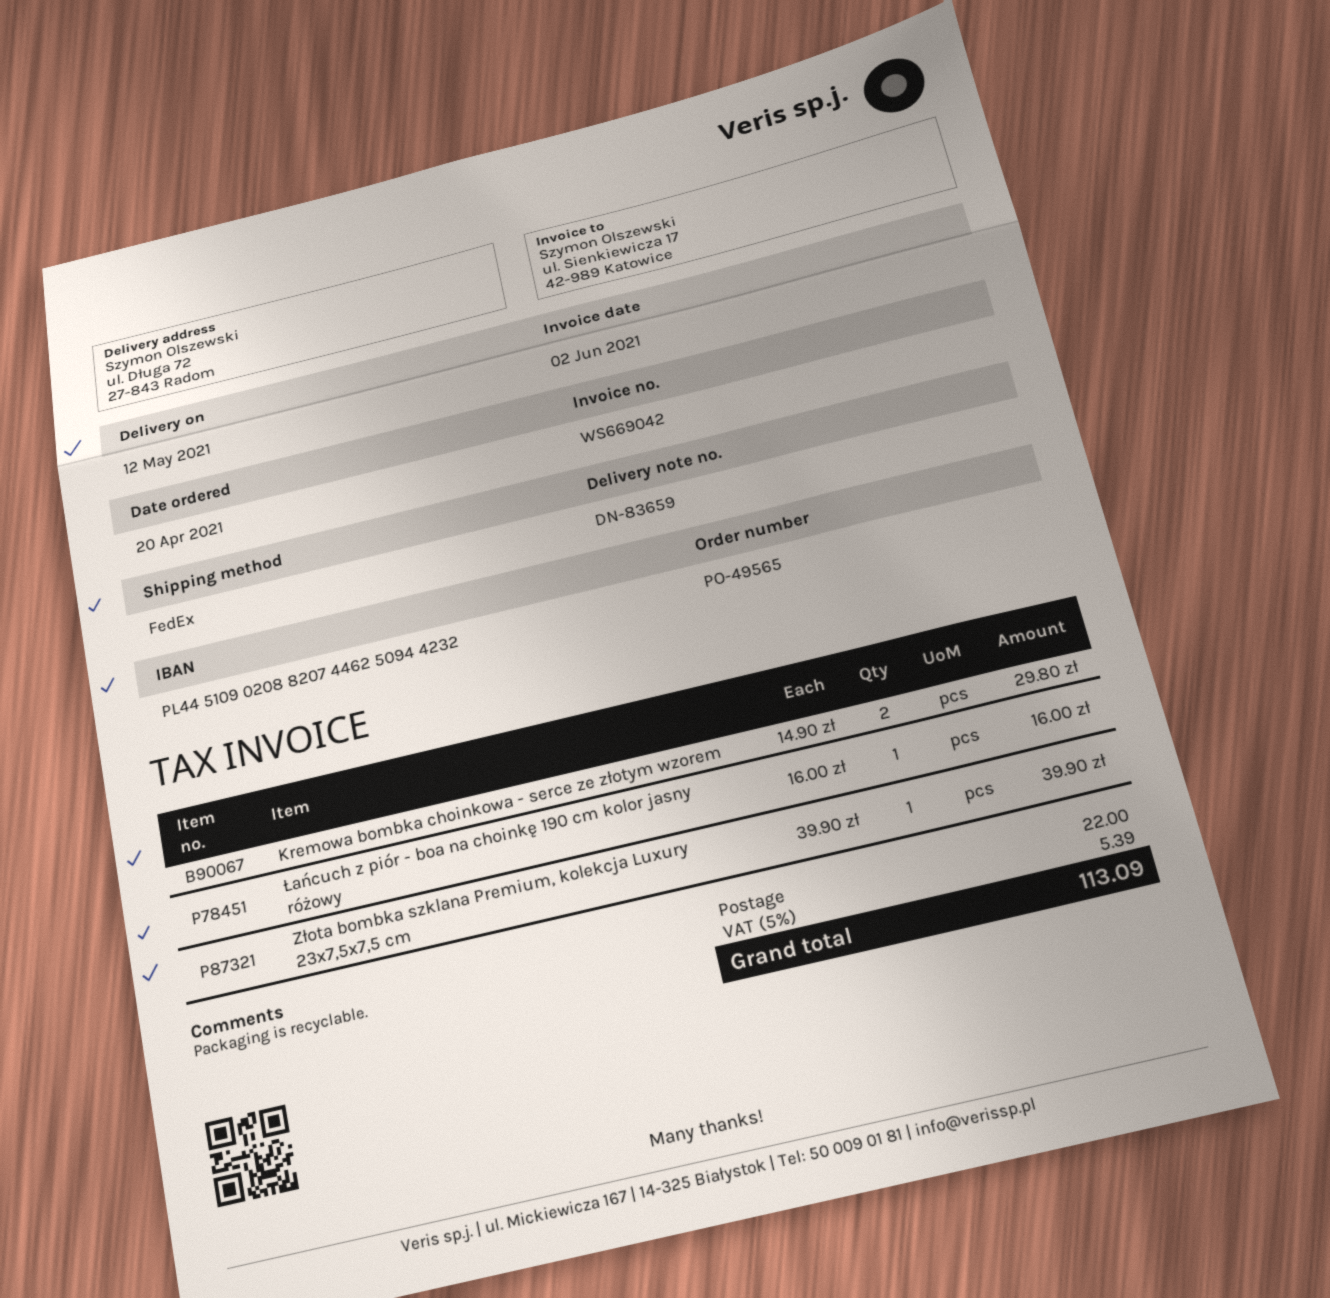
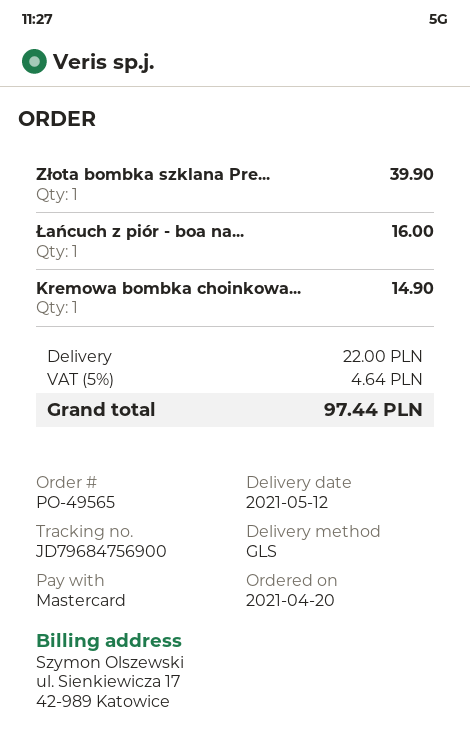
shipping method: FedEx -> GLS
Kremowa bombka choinkowa - serce ze złotym wzorem: 2 for 29.80 -> 1 for 14.90
tax: 5% = 5.39 -> 5% = 4.64
total: 113.09 -> 97.44

